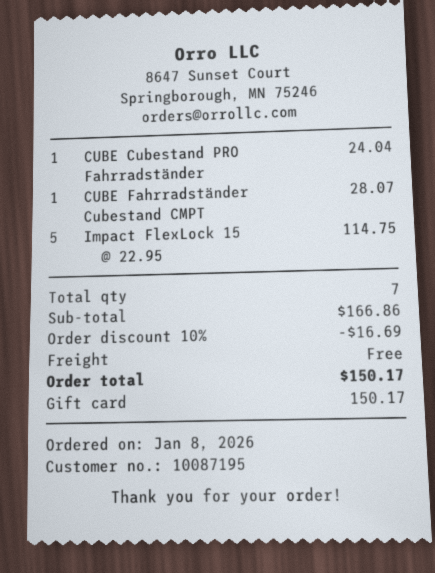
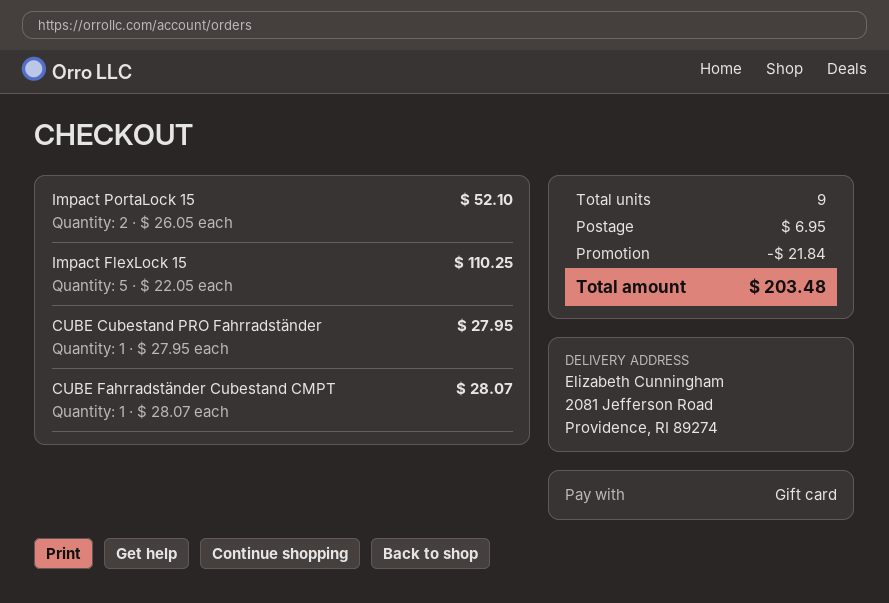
CUBE Cubestand PRO Fahrradständer: 1 x 24.04 = 24.04 -> 1 x 27.95 = 27.95
Impact FlexLock 15: 5 x 22.95 = 114.75 -> 5 x 22.05 = 110.25
Impact PortaLock 15: none -> 2 x 26.05 = 52.10
total quantity: 7 -> 9
discount: 16.69 -> 21.84
shipping: 0.00 -> 6.95
total: 150.17 -> 203.48

